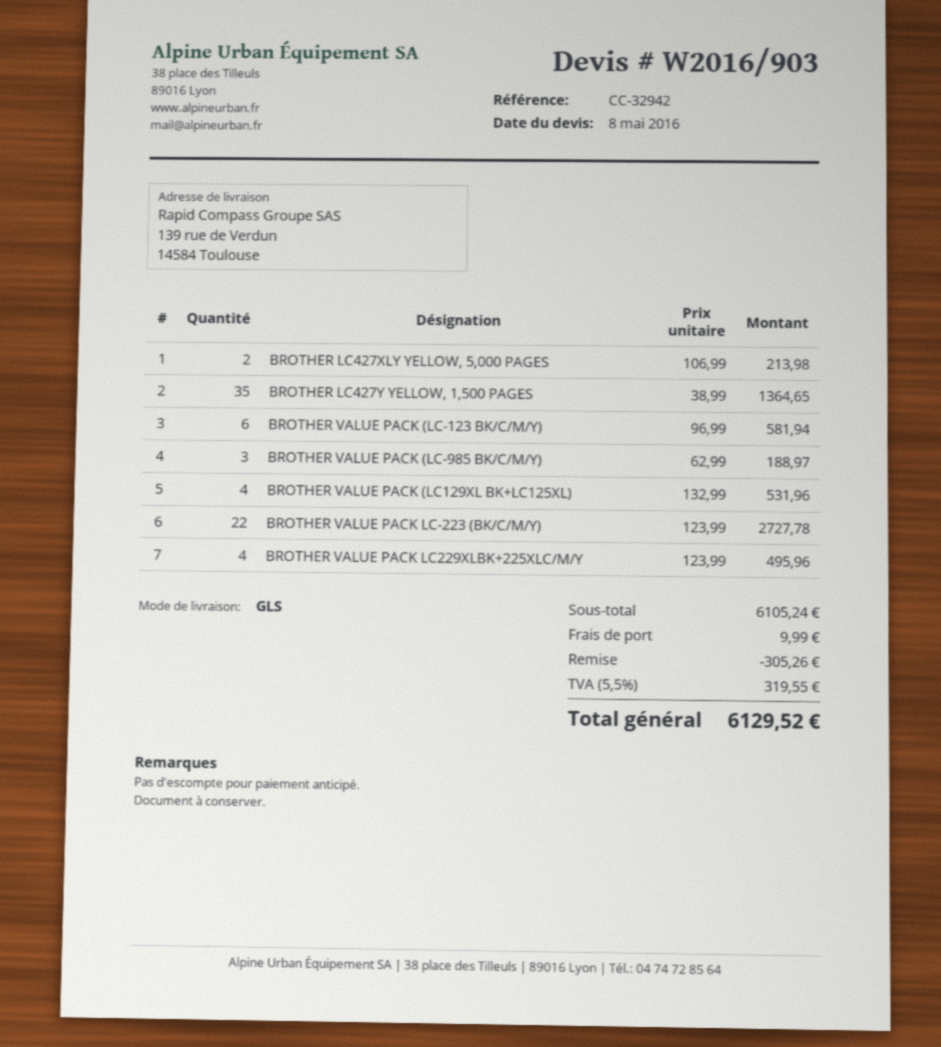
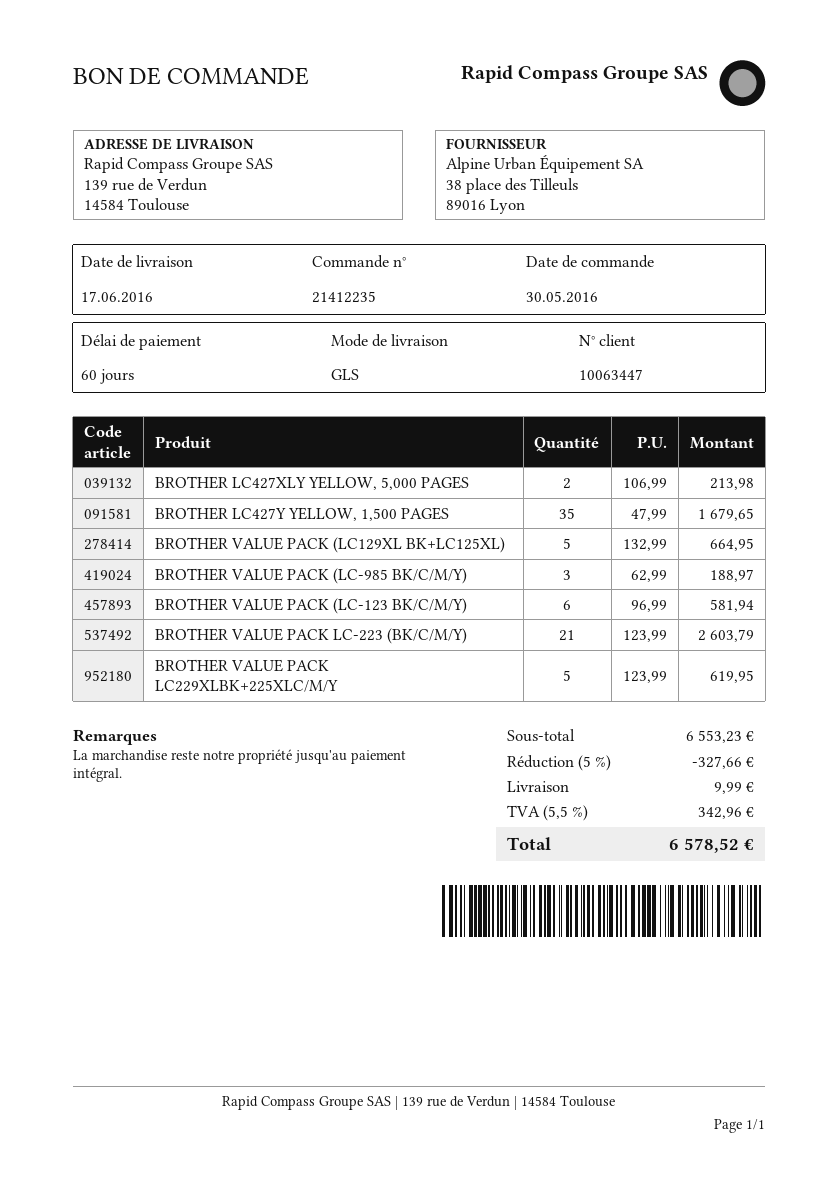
BROTHER LC427Y YELLOW, 1,500 PAGES: 35 x 38.99 = 1364.65 -> 35 x 47.99 = 1679.65
BROTHER VALUE PACK (LC129XL BK+LC125XL): 4 x 132.99 = 531.96 -> 5 x 132.99 = 664.95
BROTHER VALUE PACK LC-223 (BK/C/M/Y): 22 x 123.99 = 2727.78 -> 21 x 123.99 = 2603.79
BROTHER VALUE PACK LC229XLBK+225XLC/M/Y: 4 x 123.99 = 495.96 -> 5 x 123.99 = 619.95
subtotal: 6105.24 -> 6553.23
discount: 305.26 -> 327.66
tax: 5.5% = 319.55 -> 5.5% = 342.96
total: 6129.52 -> 6578.52

